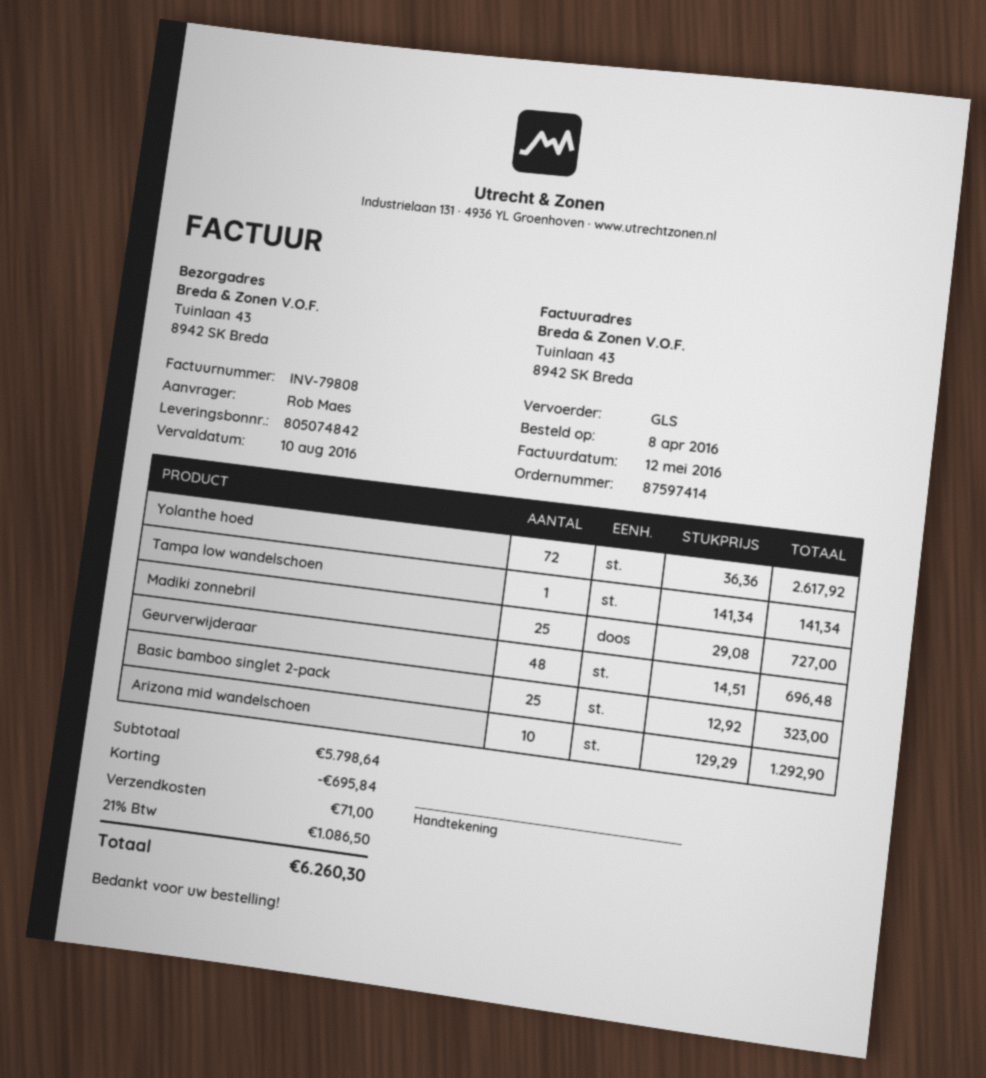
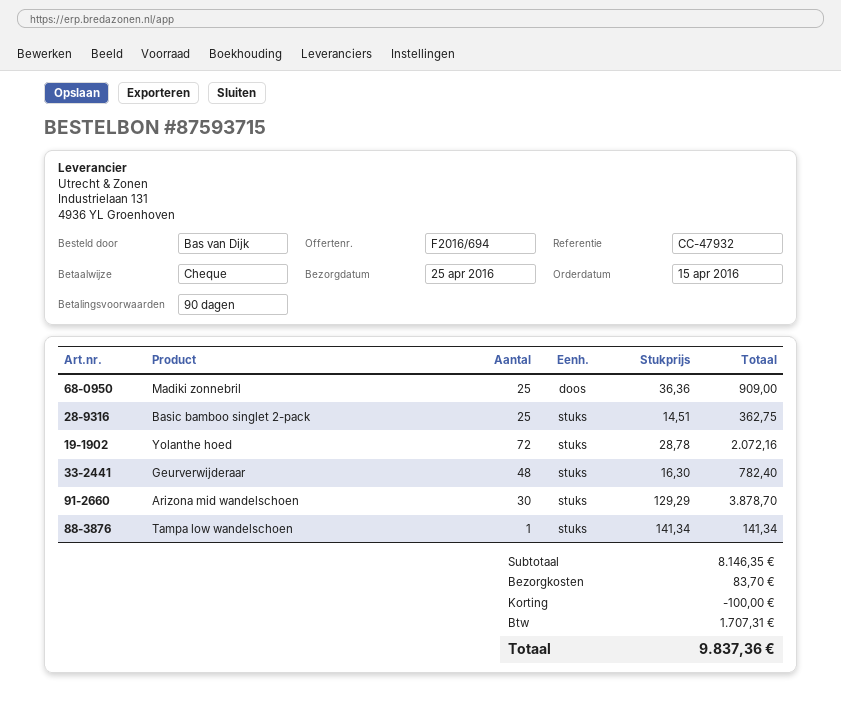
order number: 87597414 -> 87593715
order date: 2016-04-08 -> 2016-04-15
ordered by: Rob Maes -> Bas van Dijk
Yolanthe hoed: 72 x 36.36 = 2617.92 -> 72 x 28.78 = 2072.16
Madiki zonnebril: 25 x 29.08 = 727.00 -> 25 x 36.36 = 909.00
Geurverwijderaar: 48 x 14.51 = 696.48 -> 48 x 16.30 = 782.40
Basic bamboo singlet 2-pack: 25 x 12.92 = 323.00 -> 25 x 14.51 = 362.75
Arizona mid wandelschoen: 10 x 129.29 = 1292.90 -> 30 x 129.29 = 3878.70
subtotal: 5798.64 -> 8146.35
discount: 695.84 -> 100.00
shipping: 71.00 -> 83.70
tax: 1086.50 -> 1707.31
total: 6260.30 -> 9837.36

